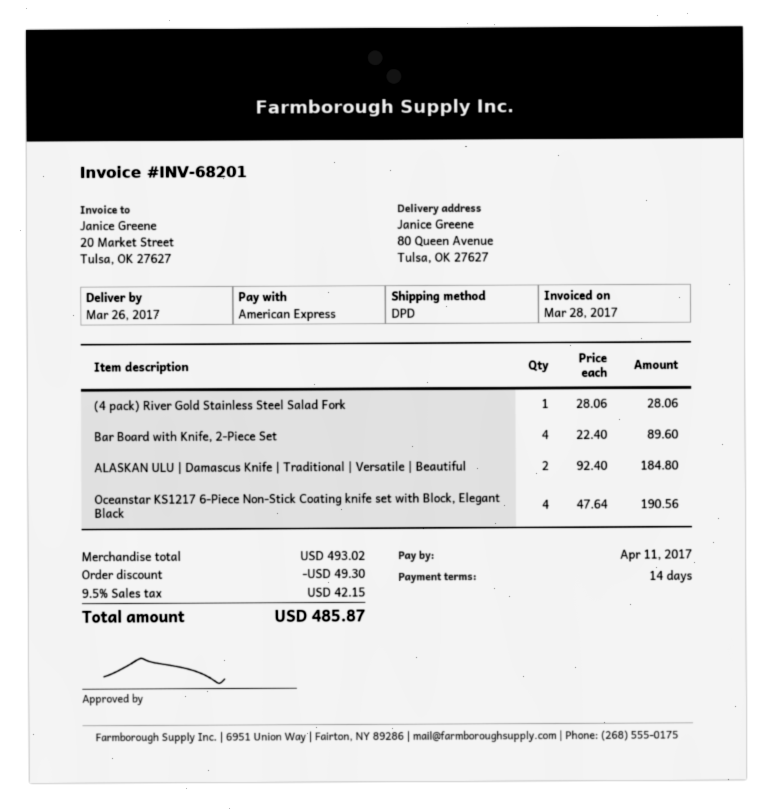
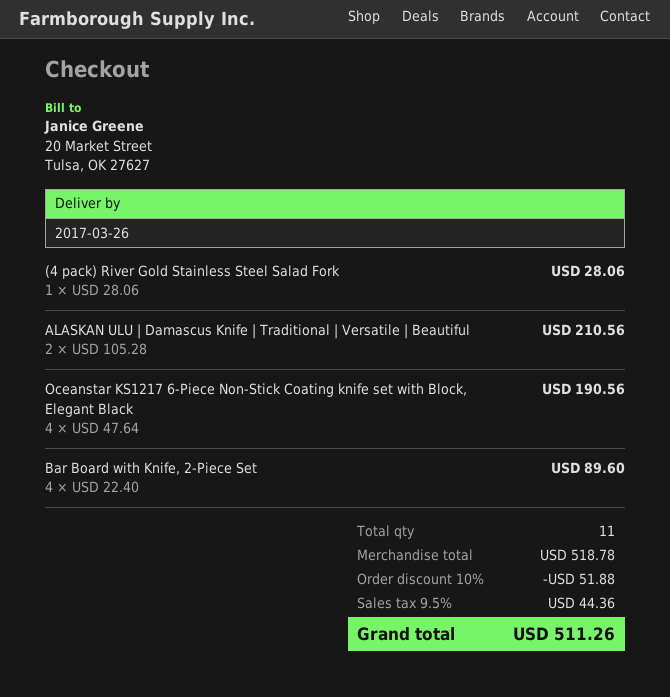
ALASKAN ULU | Damascus Knife | Traditional | Versatile | Beautiful: 2 x 92.40 = 184.80 -> 2 x 105.28 = 210.56
subtotal: 493.02 -> 518.78
discount: 49.30 -> 51.88
tax: 9.5% = 42.15 -> 9.5% = 44.36
total: 485.87 -> 511.26

